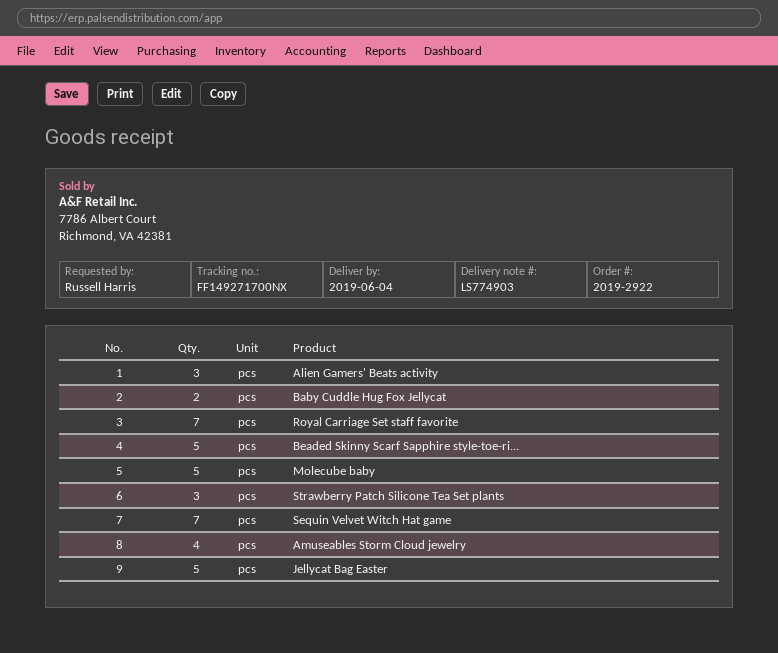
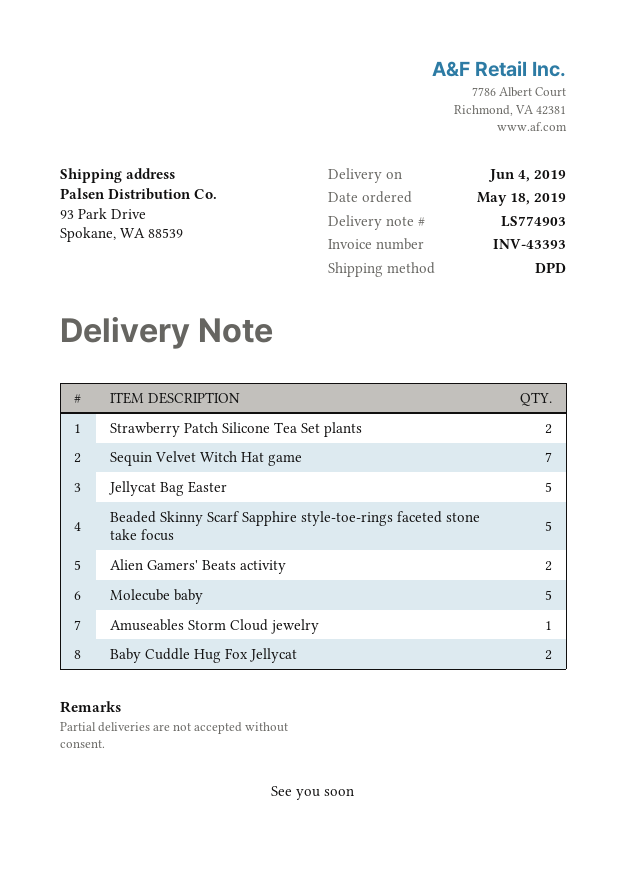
Alien Gamers' Beats activity: 3 -> 2
Royal Carriage Set staff favorite: 7 -> none
Strawberry Patch Silicone Tea Set plants: 3 -> 2
Amuseables Storm Cloud jewelry: 4 -> 1

